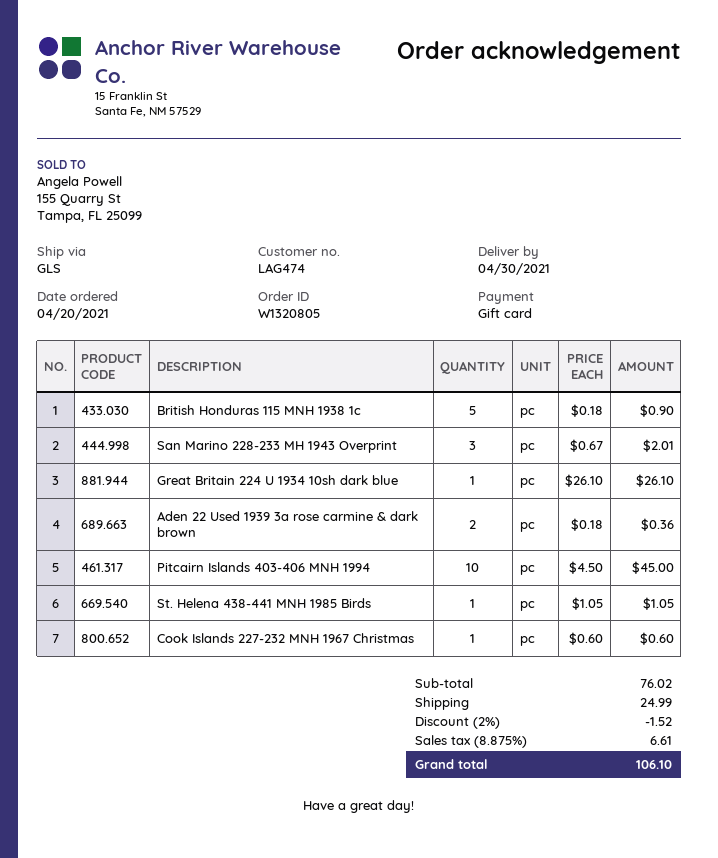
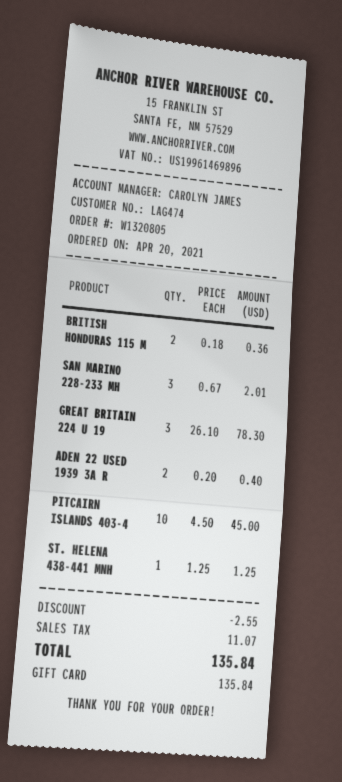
British Honduras 115 MNH 1938 1c: 5 x 0.18 = 0.90 -> 2 x 0.18 = 0.36
Great Britain 224 U 1934 10sh dark blue: 1 x 26.10 = 26.10 -> 3 x 26.10 = 78.30
Aden 22 Used 1939 3a rose carmine & dark brown: 2 x 0.18 = 0.36 -> 2 x 0.20 = 0.40
St. Helena 438-441 MNH 1985 Birds: 1 x 1.05 = 1.05 -> 1 x 1.25 = 1.25
Cook Islands 227-232 MNH 1967 Christmas: 1 x 0.60 = 0.60 -> none
discount: 1.52 -> 2.55
shipping: 24.99 -> none
tax: 6.61 -> 11.07
total: 106.10 -> 135.84

